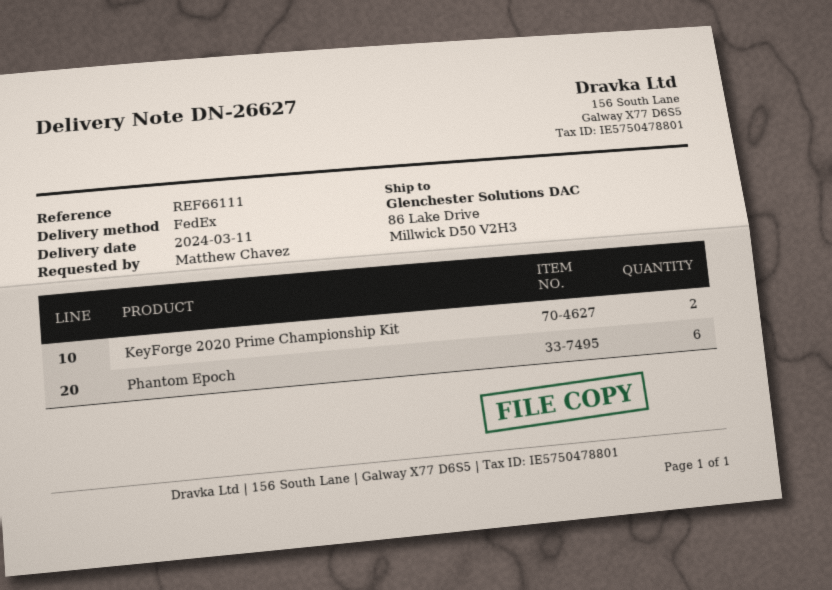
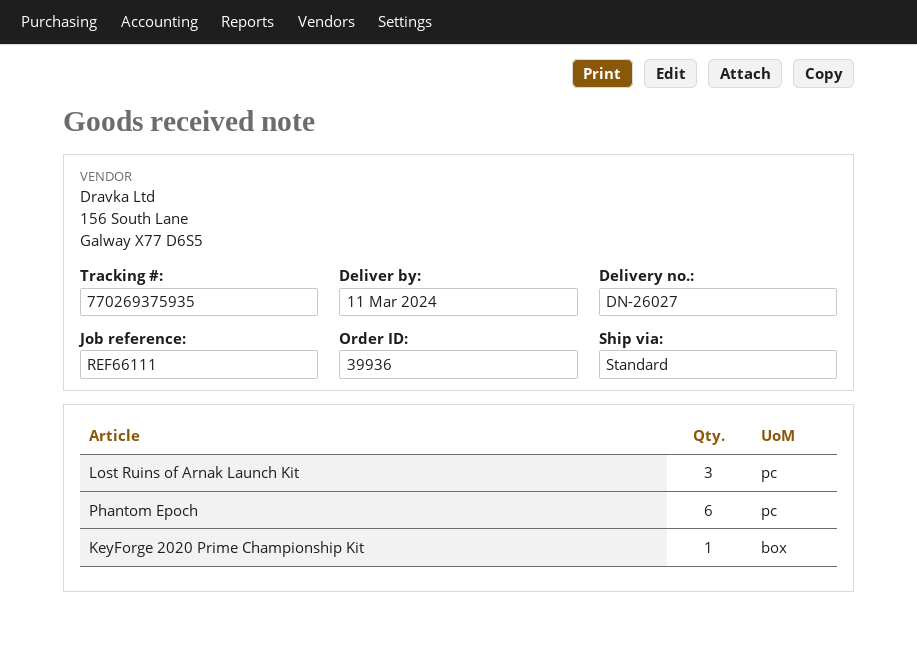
delivery note number: DN-26627 -> DN-26027
shipping method: FedEx -> standard
KeyForge 2020 Prime Championship Kit: 2 -> 1
Lost Ruins of Arnak Launch Kit: none -> 3

